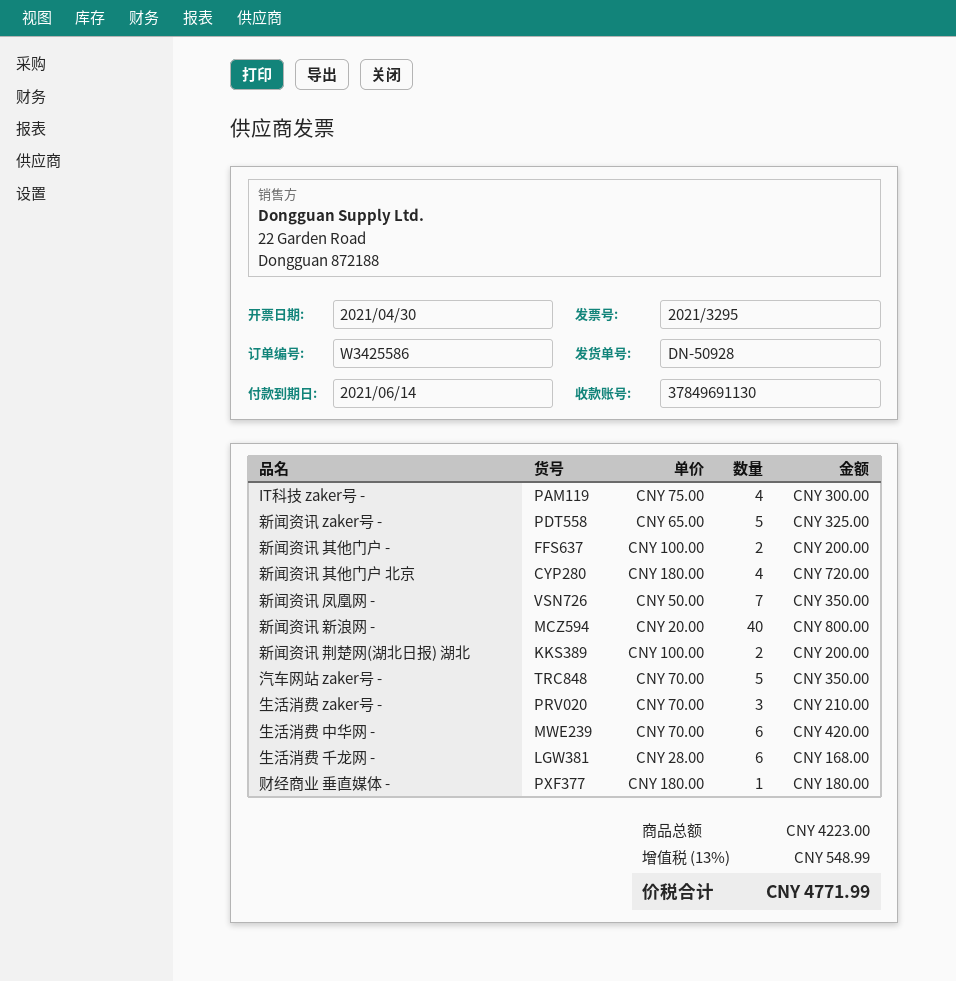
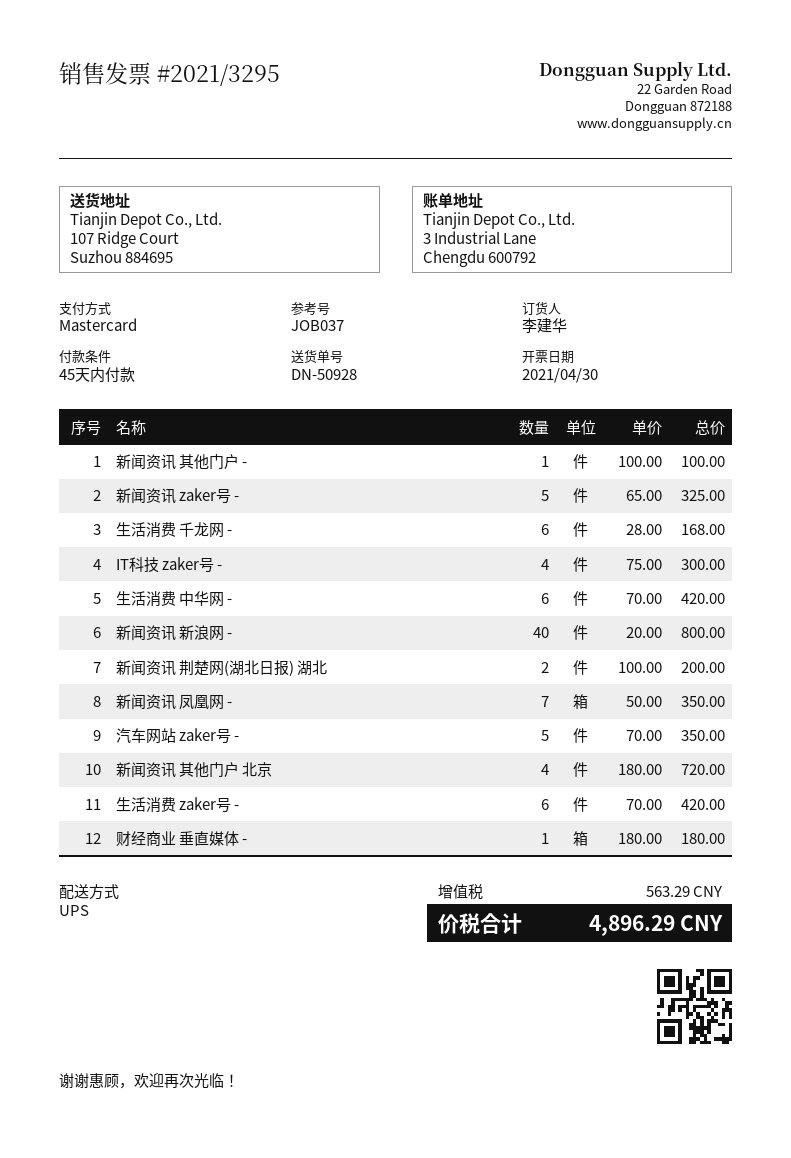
新闻资讯 其他门户 -: 2 x 100.00 = 200.00 -> 1 x 100.00 = 100.00
生活消费 zaker号 -: 3 x 70.00 = 210.00 -> 6 x 70.00 = 420.00
tax: 548.99 -> 563.29
total: 4771.99 -> 4896.29

